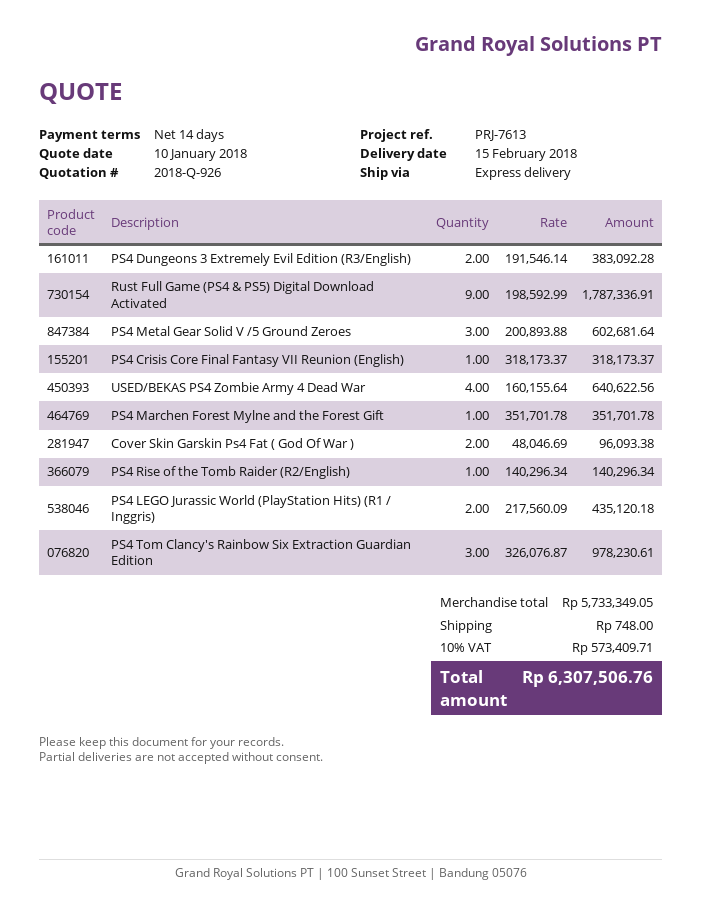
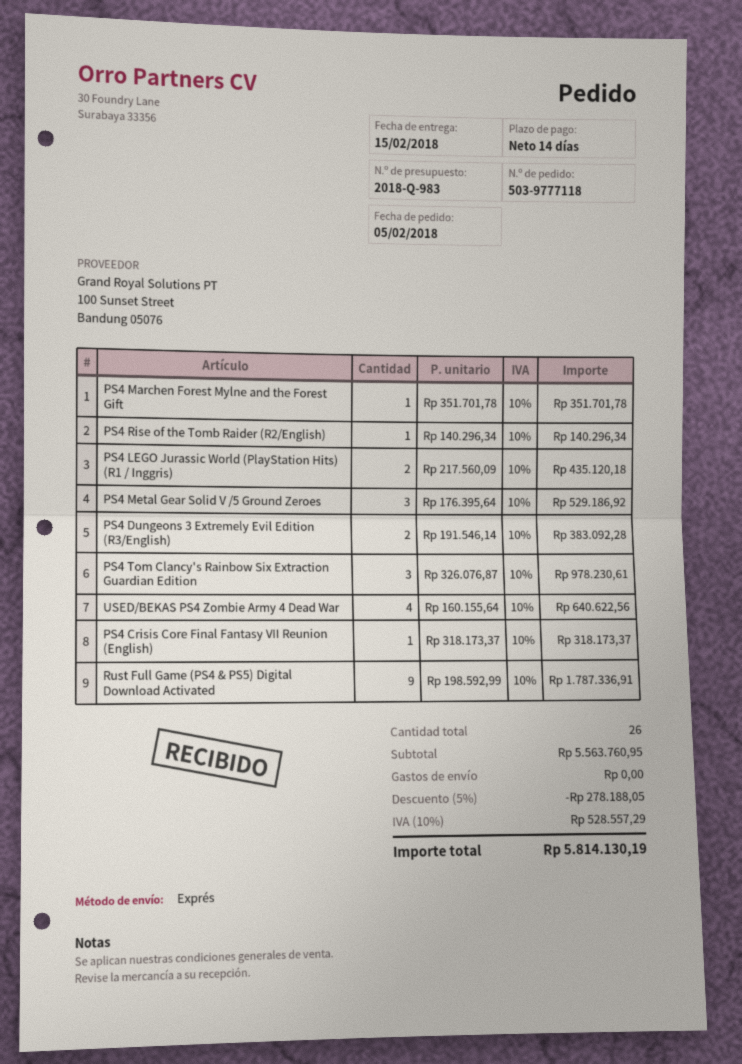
quote number: 2018-Q-926 -> 2018-Q-983
PS4 Metal Gear Solid V /5 Ground Zeroes: 3 x 200893.88 = 602681.64 -> 3 x 176395.64 = 529186.92
Cover Skin Garskin Ps4 Fat ( God Of War ): 2 x 48046.69 = 96093.38 -> none
subtotal: 5733349.05 -> 5563760.95
discount: none -> 5% = 278188.05
shipping: 748.00 -> 0.00
tax: 10% = 573409.71 -> 10% = 528557.29
total: 6307506.76 -> 5814130.19

